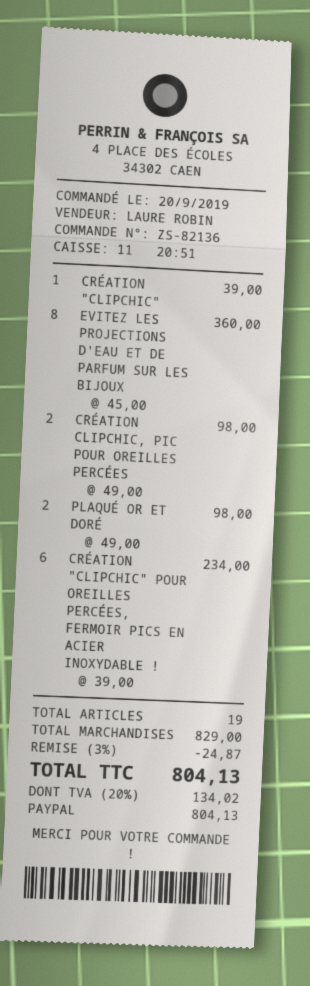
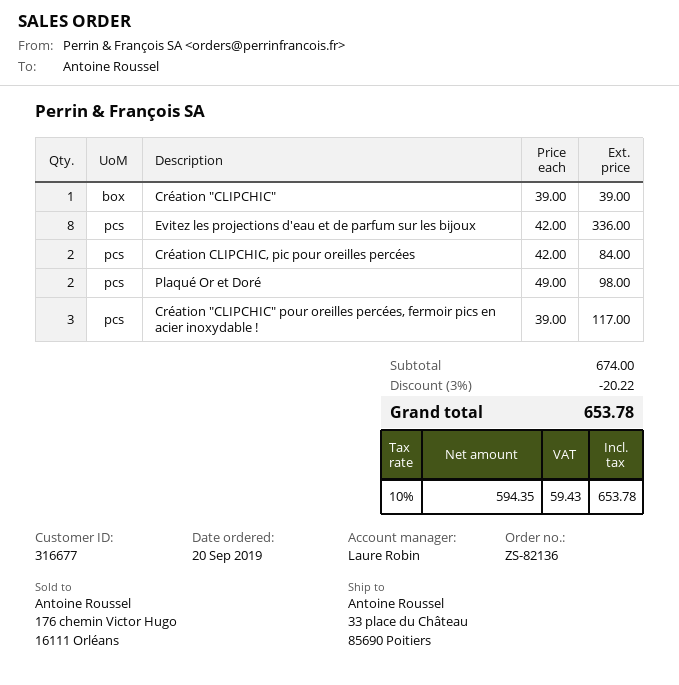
EVITEZ LES PROJECTIONS D'EAU ET DE PARFUM SUR LES BIJOUX: 8 x 45.00 = 360.00 -> 8 x 42.00 = 336.00
CRÉATION CLIPCHIC, PIC POUR OREILLES PERCÉES: 2 x 49.00 = 98.00 -> 2 x 42.00 = 84.00
CRÉATION "CLIPCHIC" POUR OREILLES PERCÉES, FERMOIR PICS EN ACIER INOXYDABLE !: 6 x 39.00 = 234.00 -> 3 x 39.00 = 117.00
subtotal: 829.00 -> 674.00
discount: 3% = 24.87 -> 3% = 20.22
tax: 20% = 134.02 -> 10% = 59.43
total: 804.13 -> 653.78

